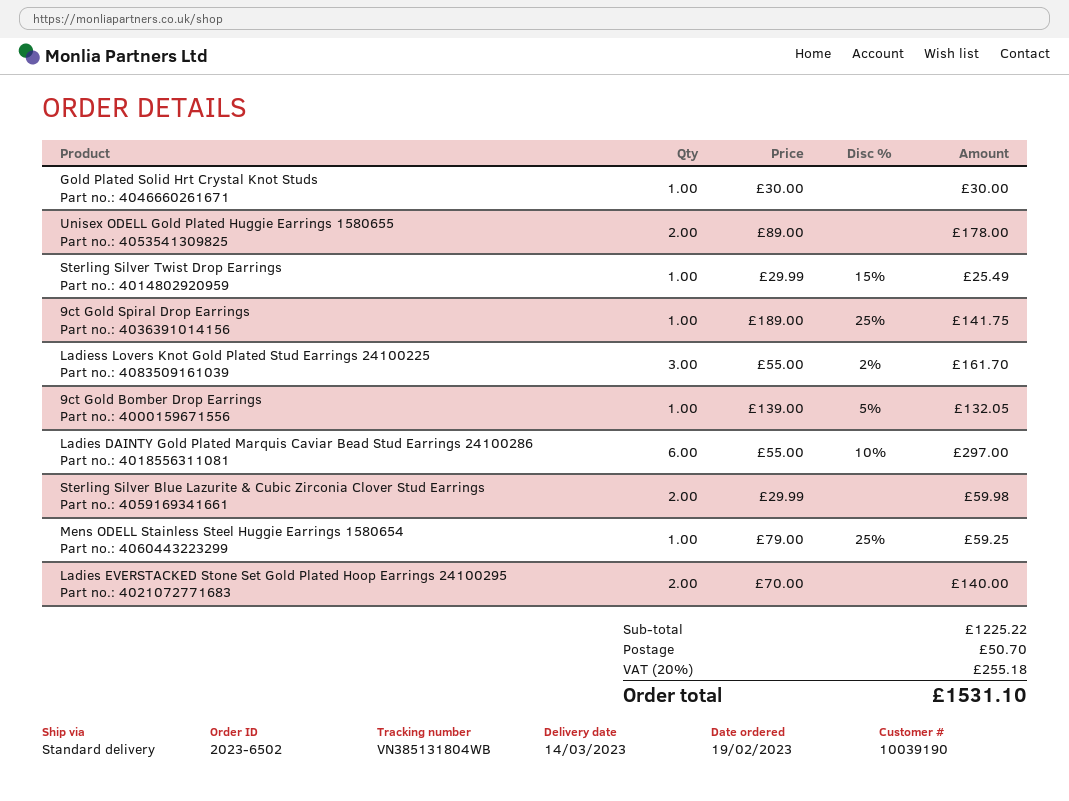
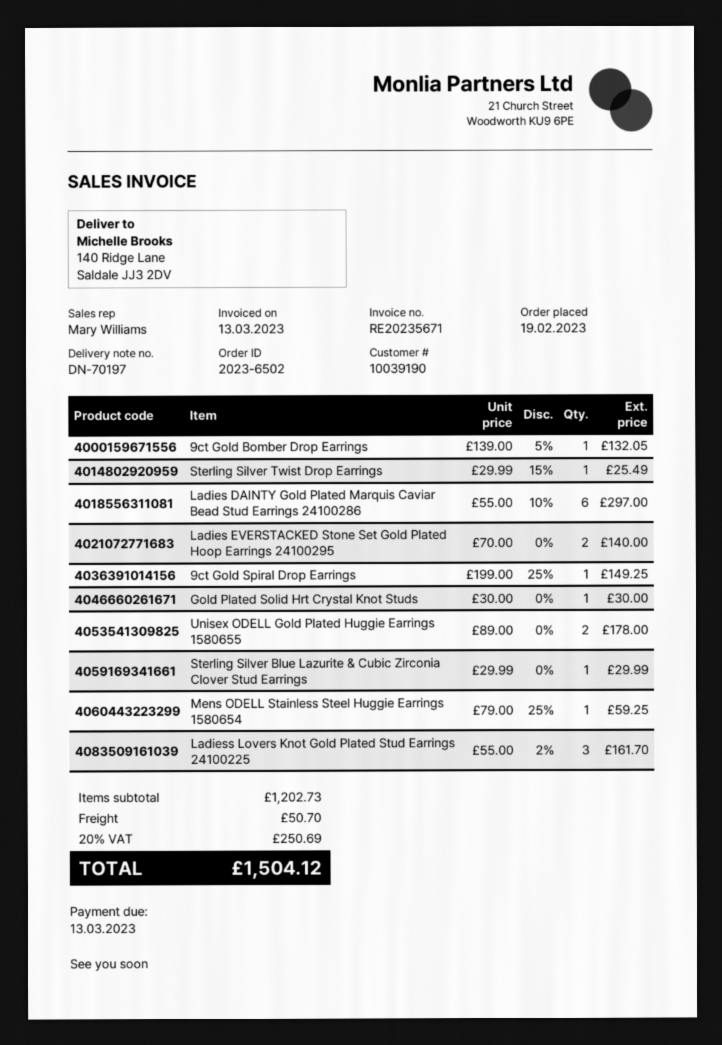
9ct Gold Spiral Drop Earrings: 1 x 189.00 - 25% = 141.75 -> 1 x 199.00 - 25% = 149.25
Sterling Silver Blue Lazurite & Cubic Zirconia Clover Stud Earrings: 2 x 29.99 = 59.98 -> 1 x 29.99 = 29.99
subtotal: 1225.22 -> 1202.73
tax: 20% = 255.18 -> 20% = 250.69
total: 1531.10 -> 1504.12

